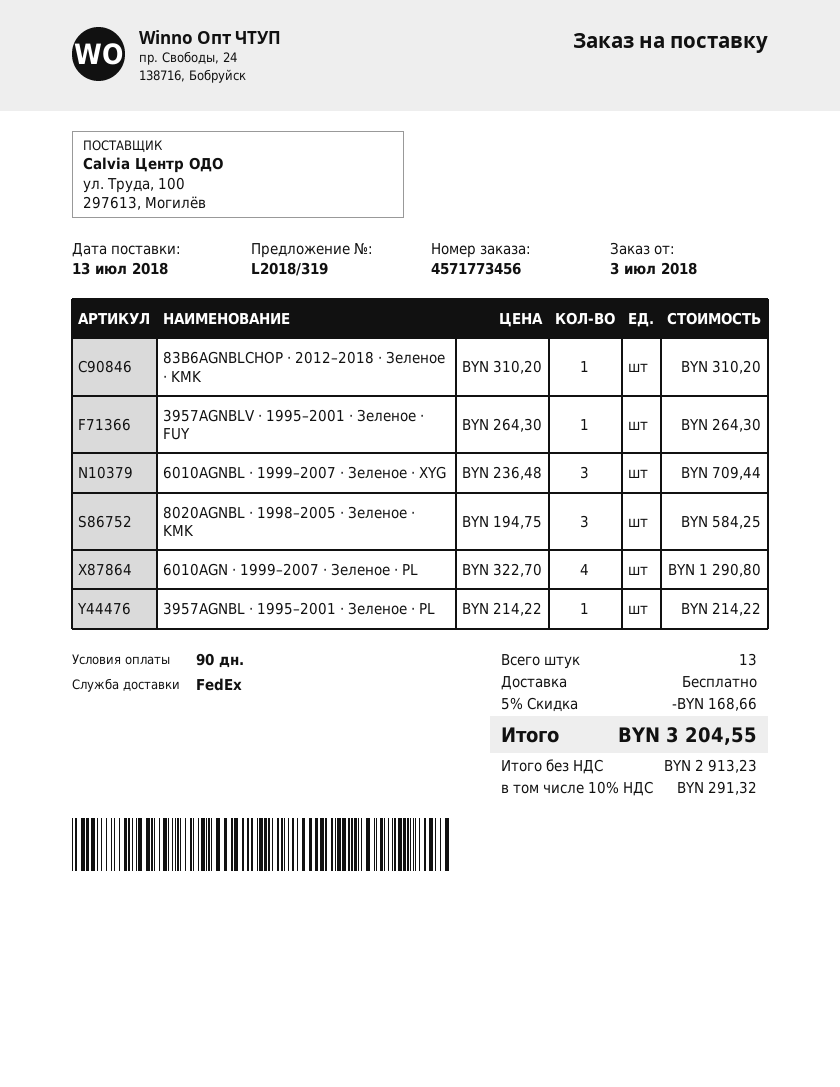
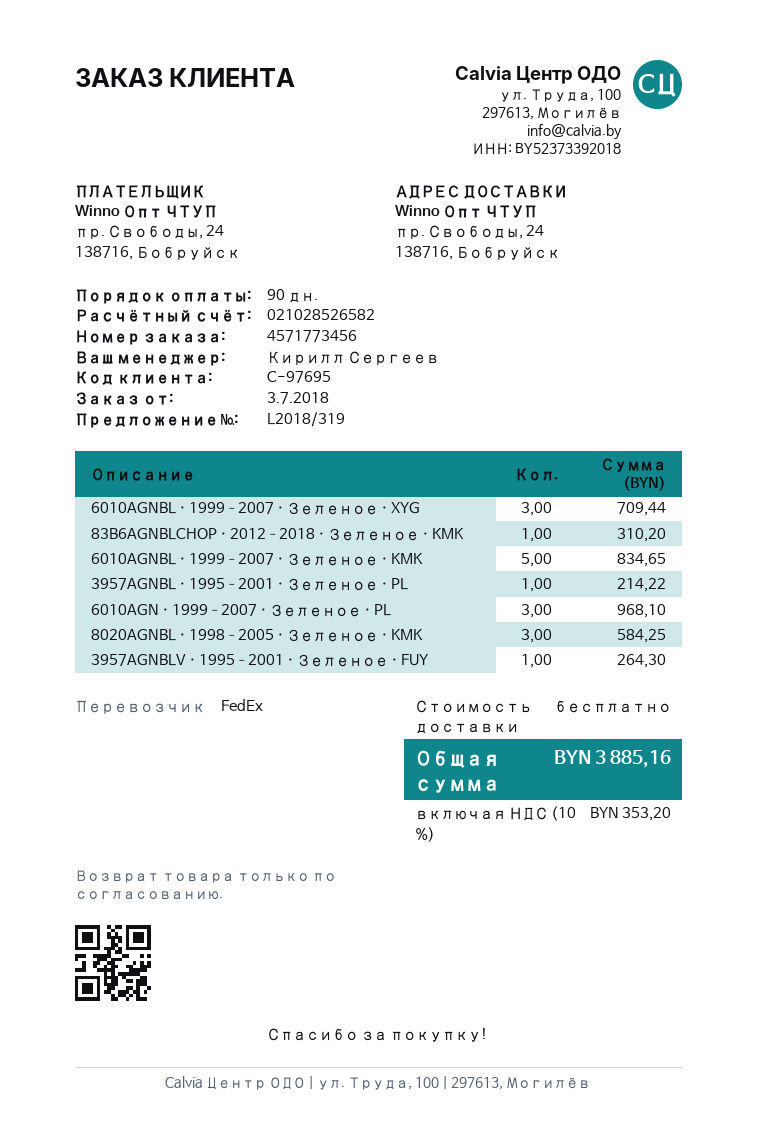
6010AGN · 1999–2007 · Зеленое · PL: 4 for 1290.80 -> 3 for 968.10
6010AGNBL · 1999–2007 · Зеленое · KMK: none -> 5 for 834.65
discount: 5% = 168.66 -> none
tax: 10% = 291.32 -> 10% = 353.20
total: 3204.55 -> 3885.16

